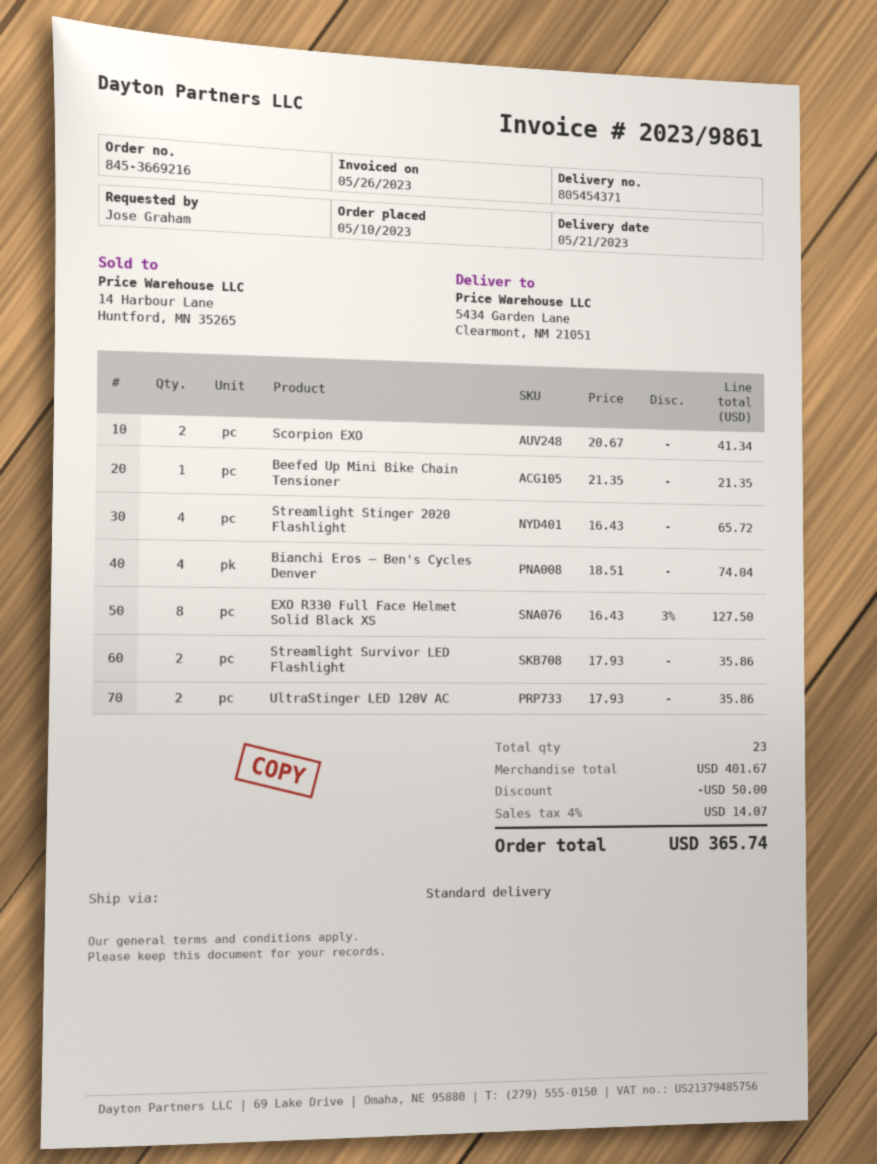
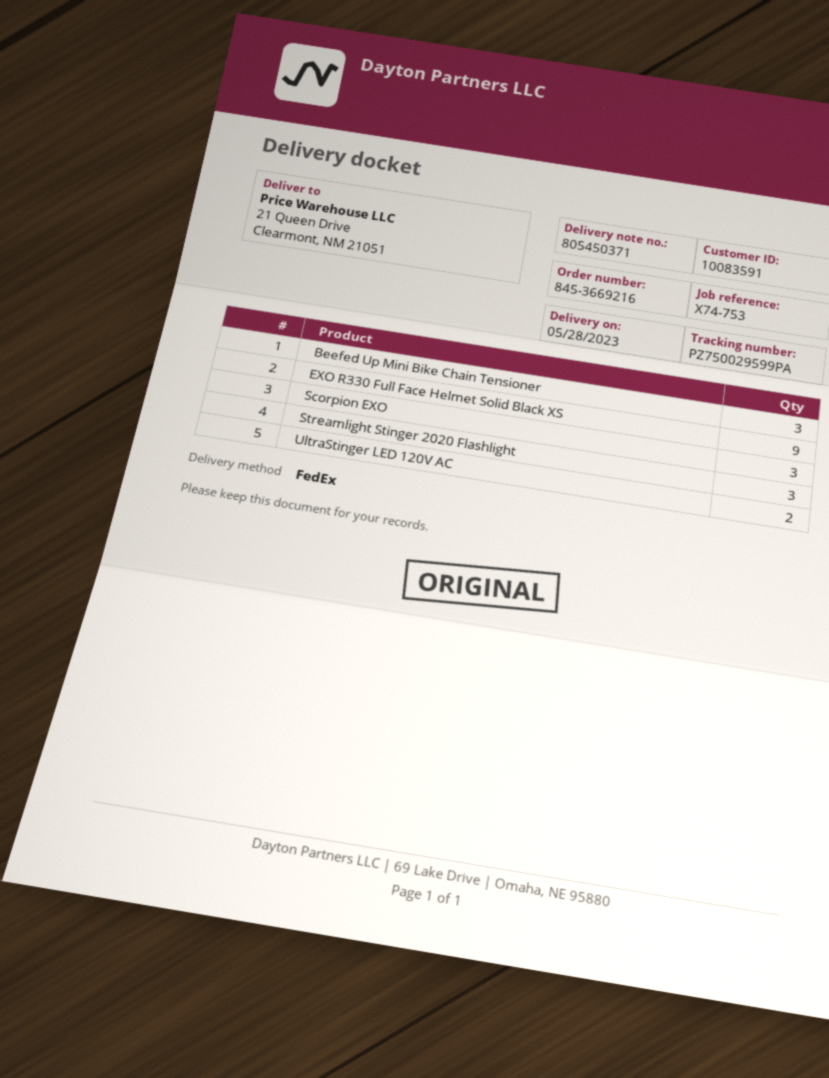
delivery note number: 805454371 -> 805450371
delivery date: 2023-05-21 -> 2023-05-28
shipping method: standard -> FedEx
ship to: 5434 Garden Lane, Clearmont, NM 21051 -> 21 Queen Drive, Clearmont, NM 21051
Scorpion EXO: 2 -> 3
Beefed Up Mini Bike Chain Tensioner: 1 -> 3
Streamlight Stinger 2020 Flashlight: 4 -> 3
Bianchi Eros – Ben's Cycles Denver: 4 -> none
EXO R330 Full Face Helmet Solid Black XS: 8 -> 9
Streamlight Survivor LED Flashlight: 2 -> none

